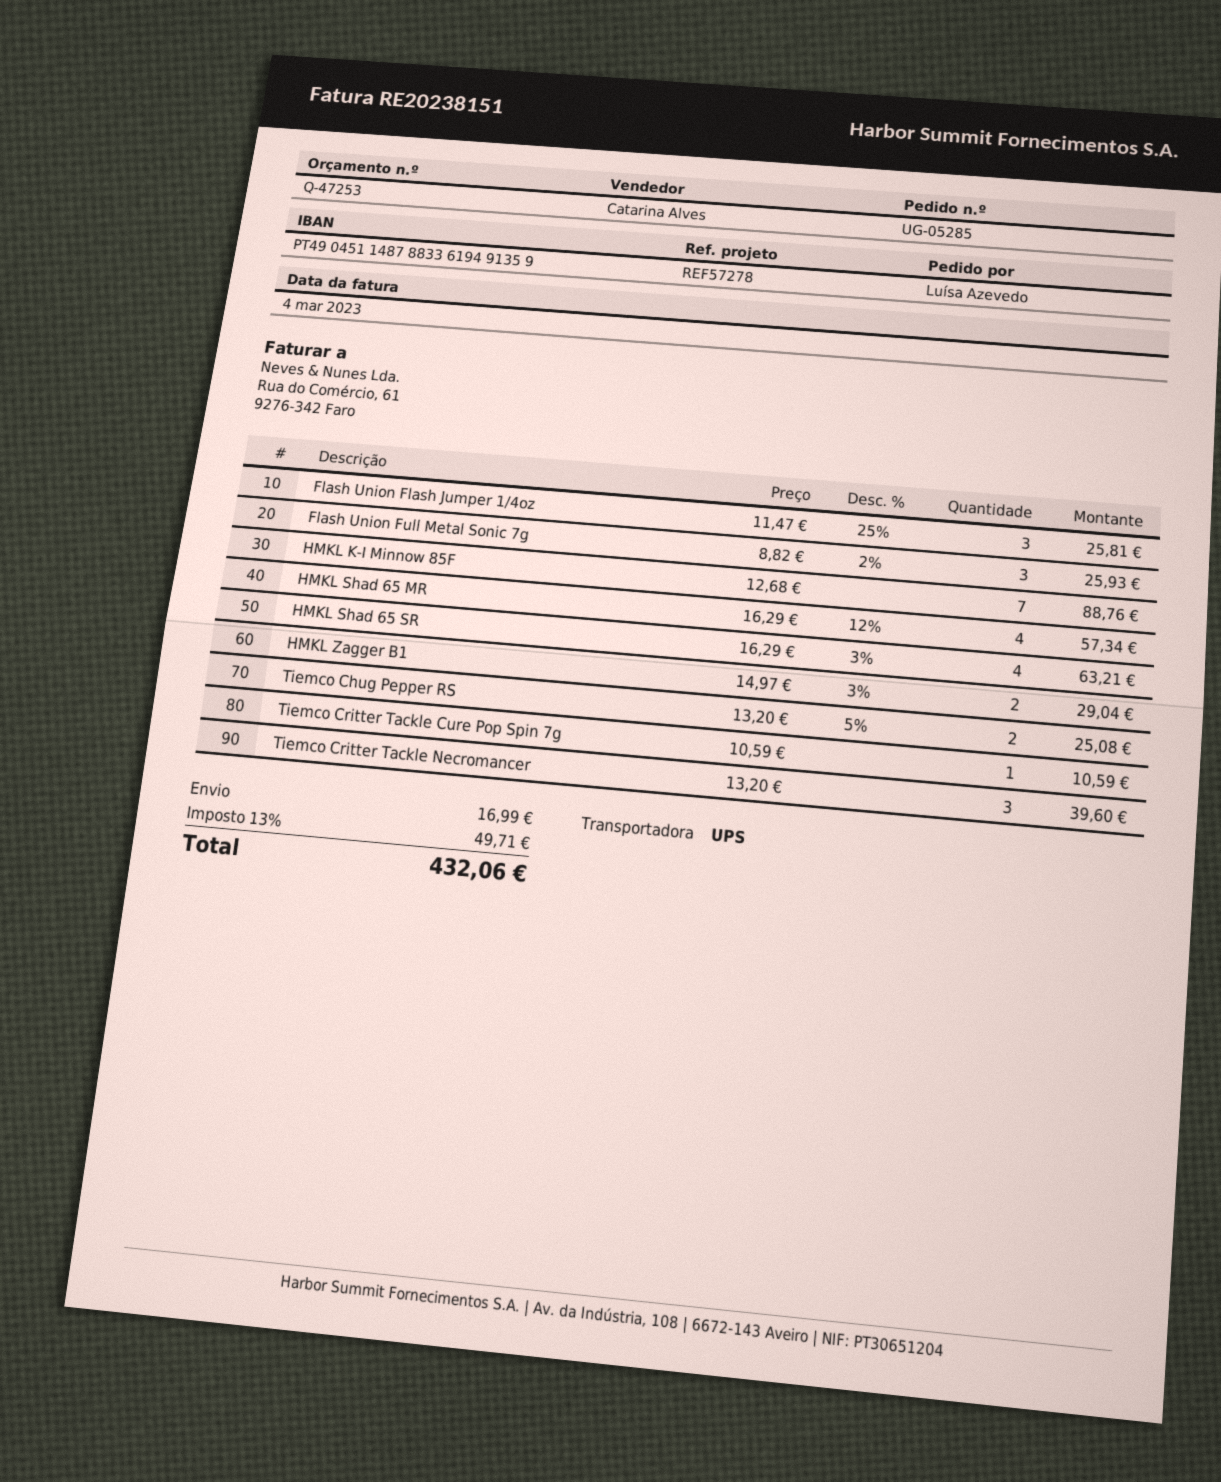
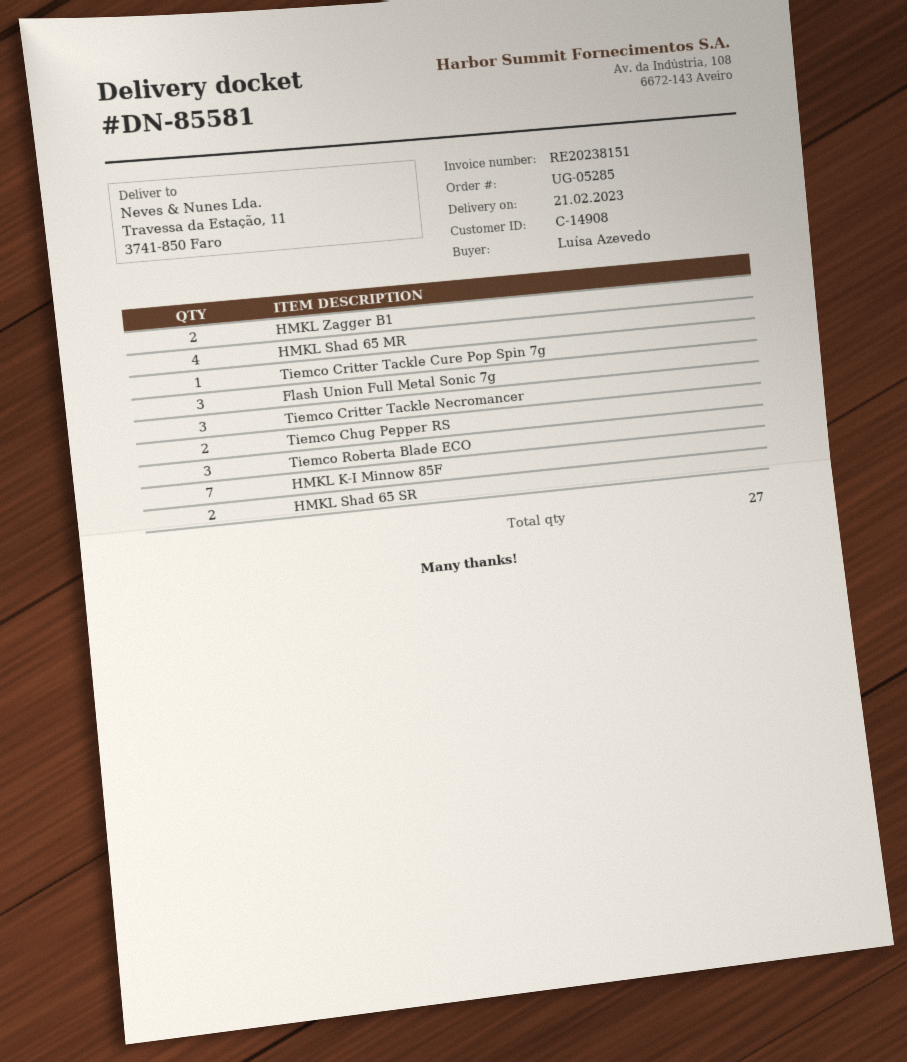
Flash Union Flash Jumper 1/4oz: 3 -> none
HMKL Shad 65 SR: 4 -> 2
Tiemco Roberta Blade ECO: none -> 3

